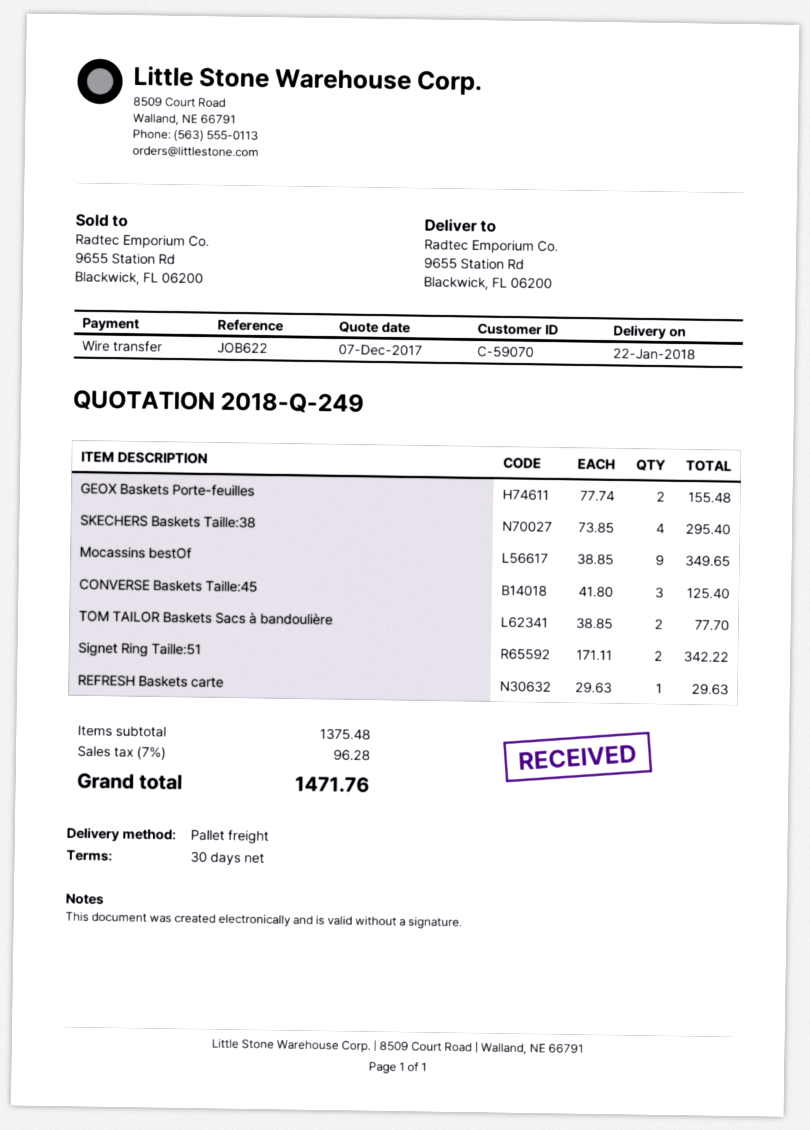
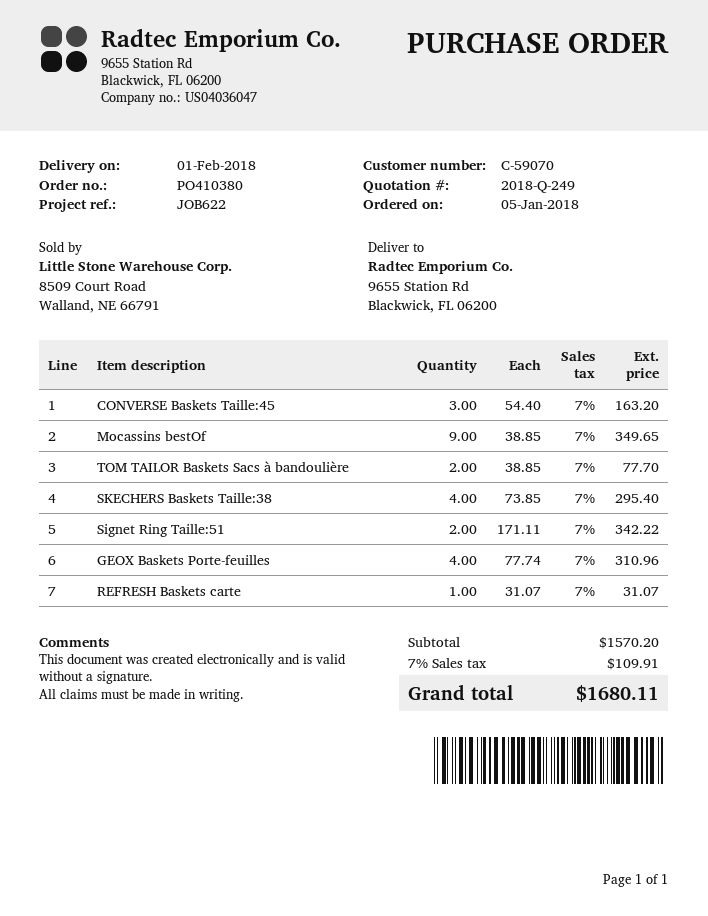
delivery date: 2018-01-22 -> 2018-02-01
GEOX Baskets Porte-feuilles: 2 x 77.74 = 155.48 -> 4 x 77.74 = 310.96
CONVERSE Baskets Taille:45: 3 x 41.80 = 125.40 -> 3 x 54.40 = 163.20
REFRESH Baskets carte: 1 x 29.63 = 29.63 -> 1 x 31.07 = 31.07
subtotal: 1375.48 -> 1570.20
tax: 7% = 96.28 -> 7% = 109.91
total: 1471.76 -> 1680.11

